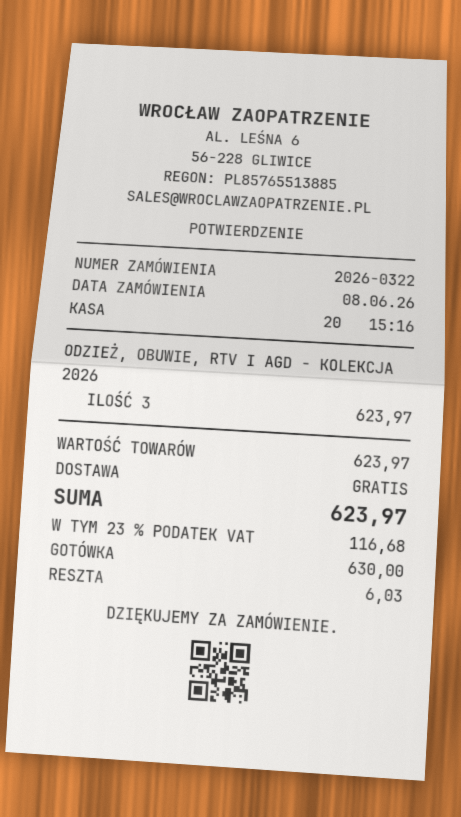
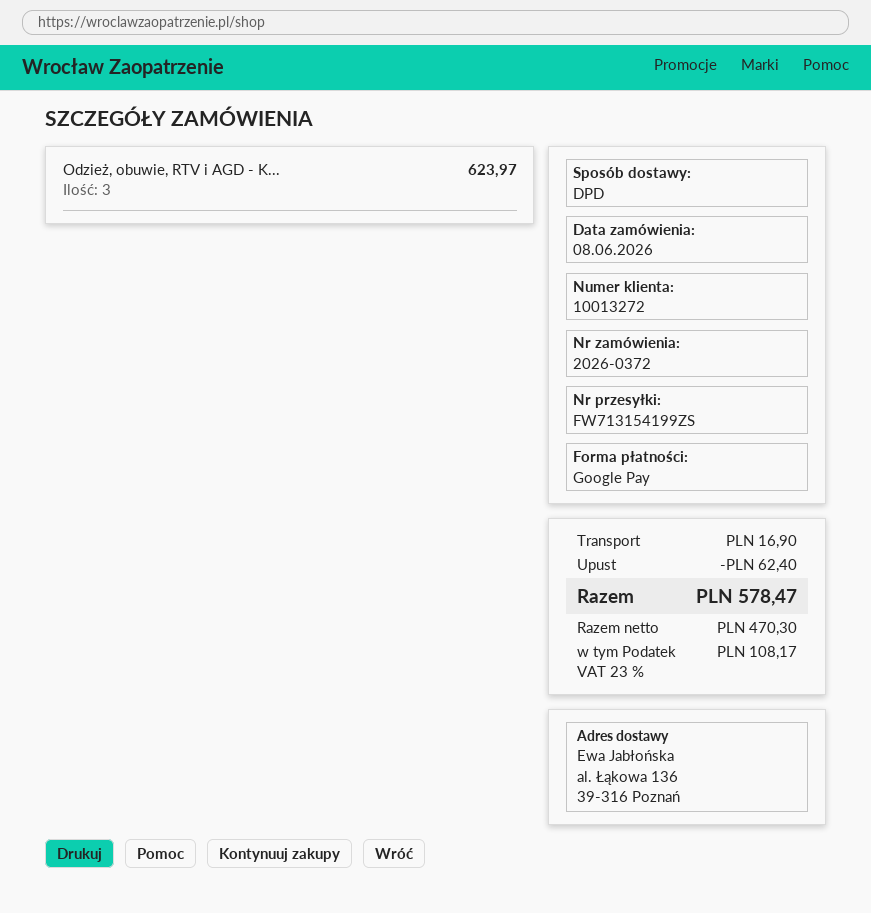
order number: 2026-0322 -> 2026-0372
payment method: cash -> Google Pay
discount: none -> 62.40
shipping: 0.00 -> 16.90
tax: 23% = 116.68 -> 23% = 108.17
total: 623.97 -> 578.47

